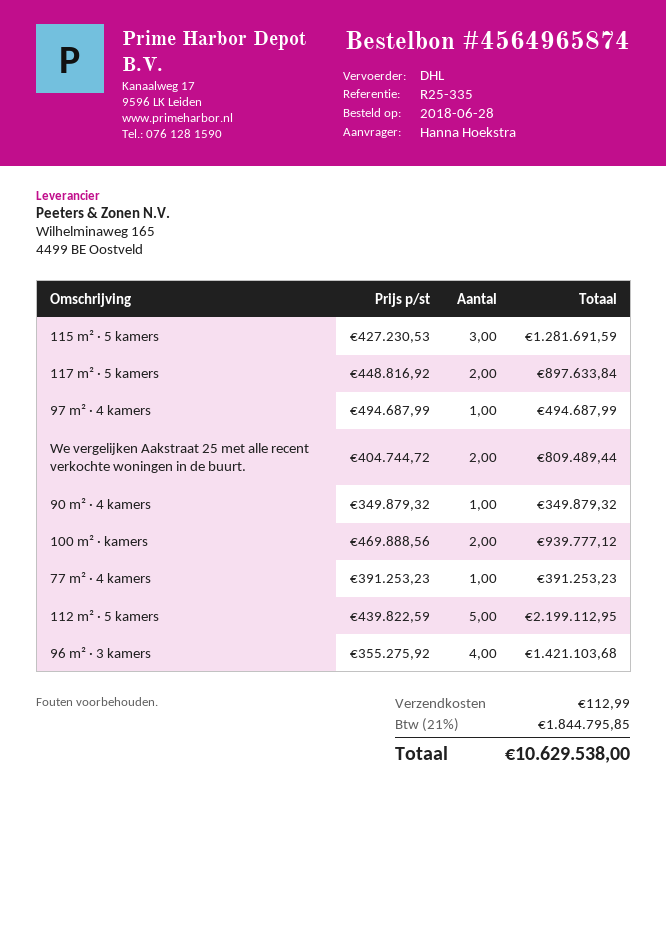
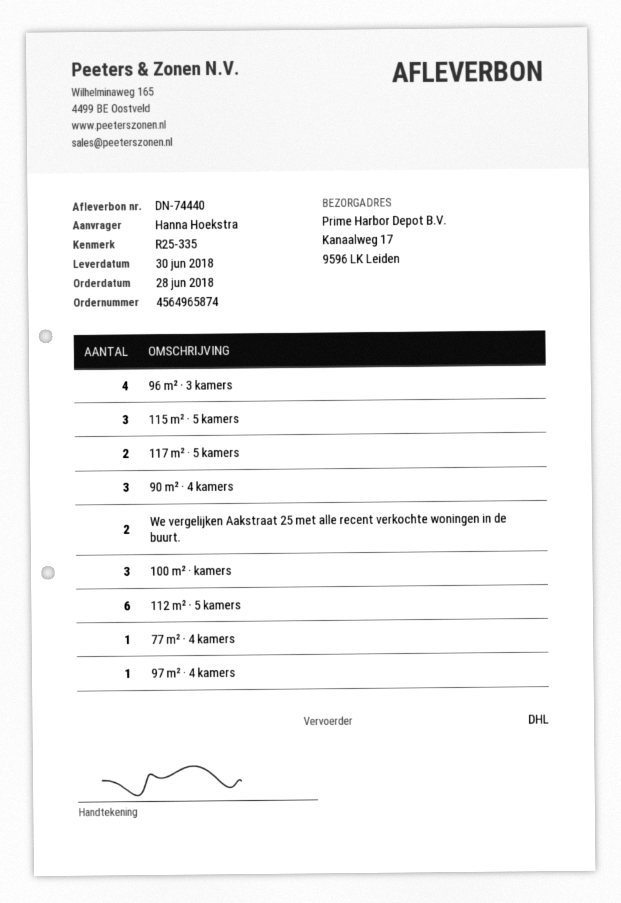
90 m² · 4 kamers: 1 -> 3
100 m² · kamers: 2 -> 3
112 m² · 5 kamers: 5 -> 6

